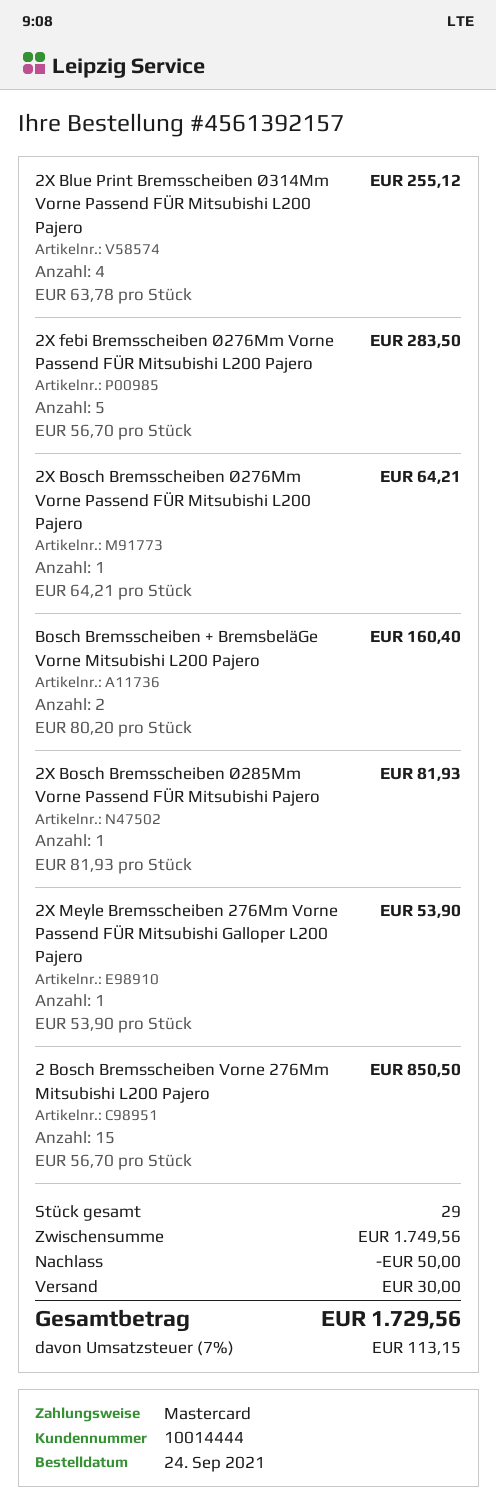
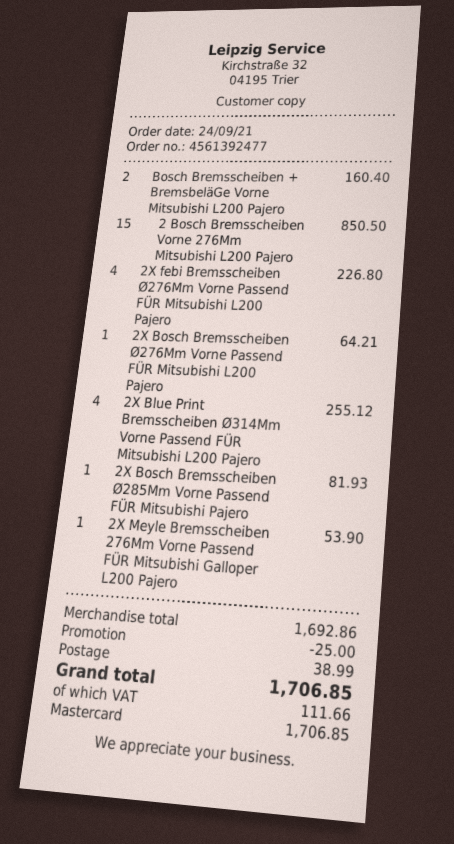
order number: 4561392157 -> 4561392477
2X febi Bremsscheiben Ø276Mm Vorne Passend FÜR Mitsubishi L200 Pajero: 5 for 283.50 -> 4 for 226.80
subtotal: 1749.56 -> 1692.86
discount: 50.00 -> 25.00
shipping: 30.00 -> 38.99
tax: 113.15 -> 111.66
total: 1729.56 -> 1706.85

